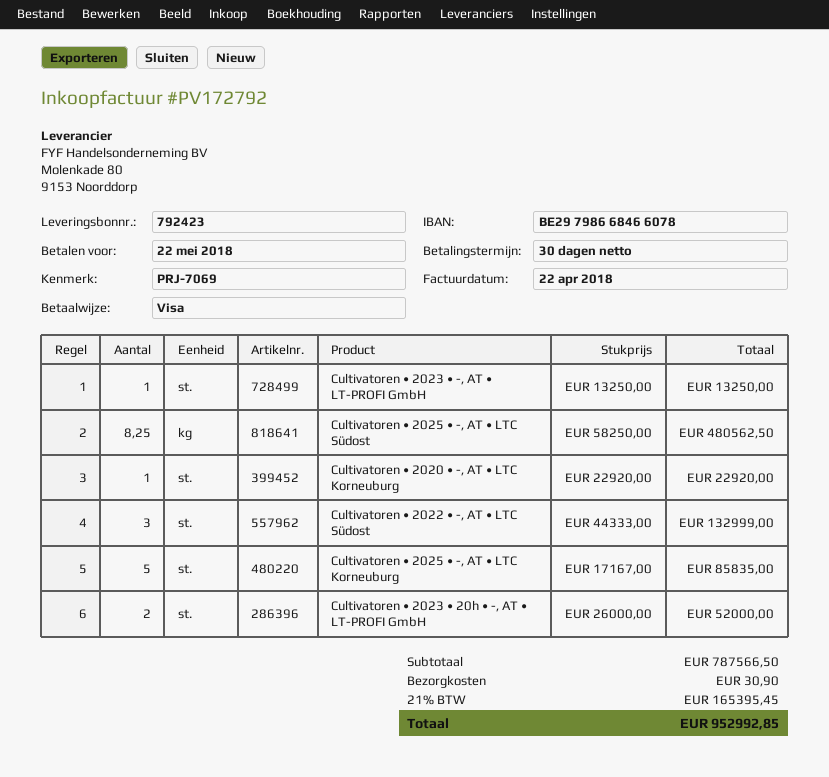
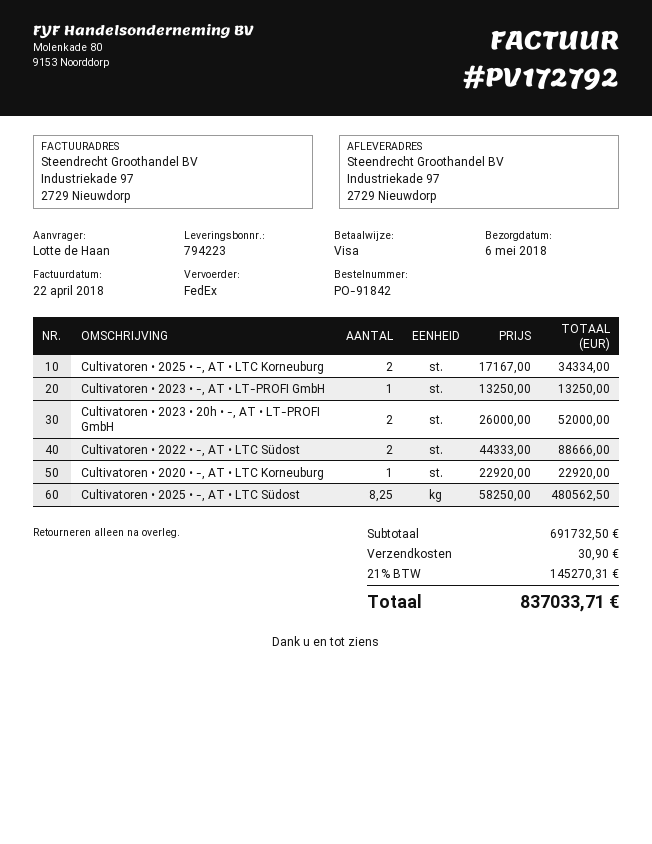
delivery note number: 792423 -> 794223
Cultivatoren • 2022 • -, AT • LTC Südost: 3 x 44333.00 = 132999.00 -> 2 x 44333.00 = 88666.00
Cultivatoren • 2025 • -, AT • LTC Korneuburg: 5 x 17167.00 = 85835.00 -> 2 x 17167.00 = 34334.00
subtotal: 787566.50 -> 691732.50
tax: 21% = 165395.45 -> 21% = 145270.31
total: 952992.85 -> 837033.71

